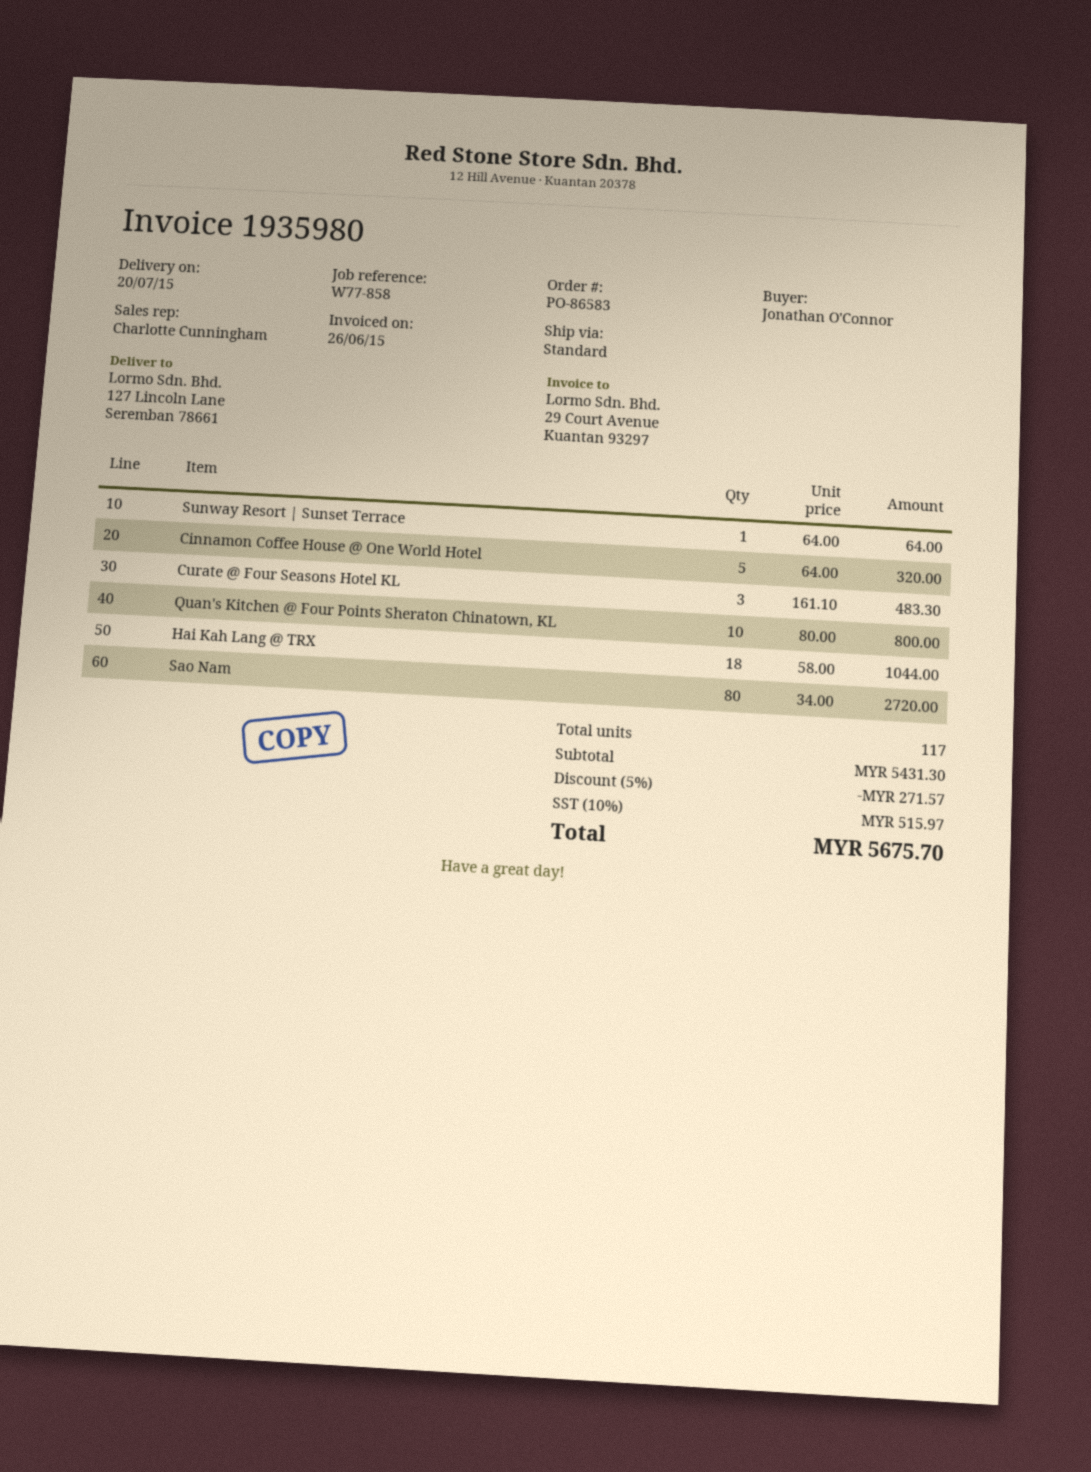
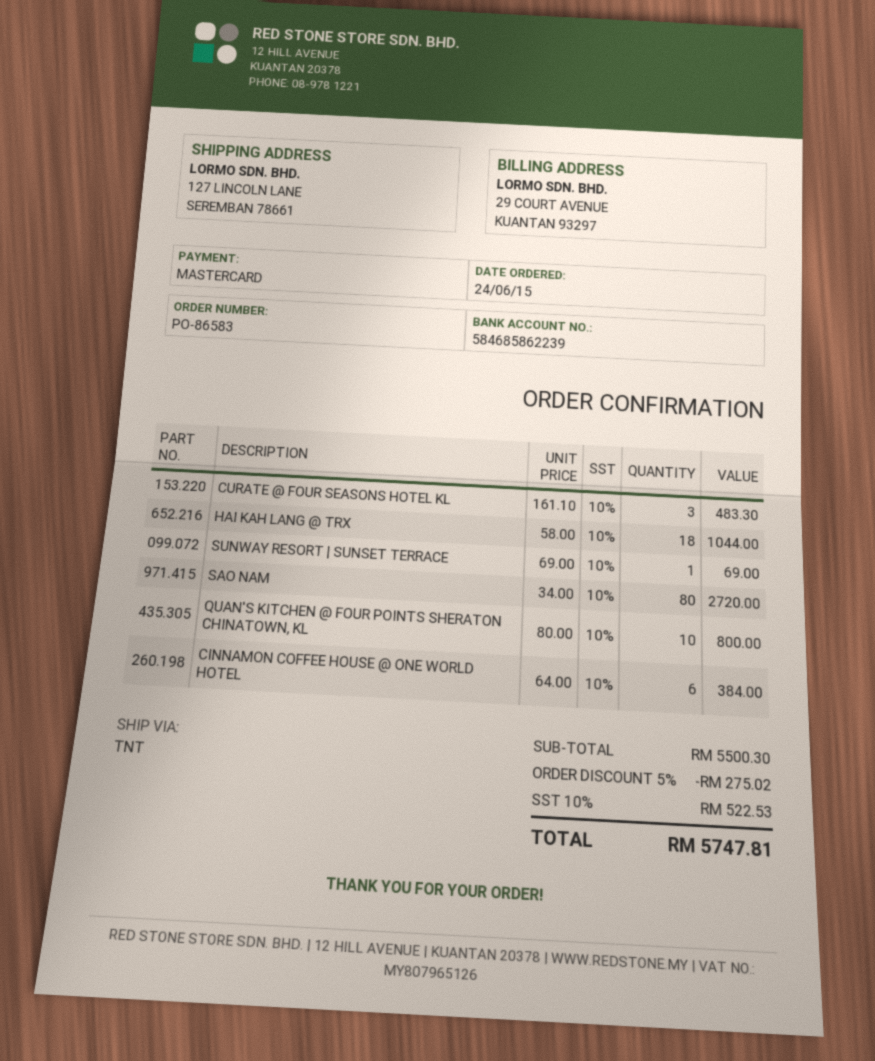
shipping method: standard -> TNT
Sunway Resort | Sunset Terrace: 1 x 64.00 = 64.00 -> 1 x 69.00 = 69.00
Cinnamon Coffee House @ One World Hotel: 5 x 64.00 = 320.00 -> 6 x 64.00 = 384.00
subtotal: 5431.30 -> 5500.30
discount: 5% = 271.57 -> 5% = 275.02
tax: 10% = 515.97 -> 10% = 522.53
total: 5675.70 -> 5747.81

